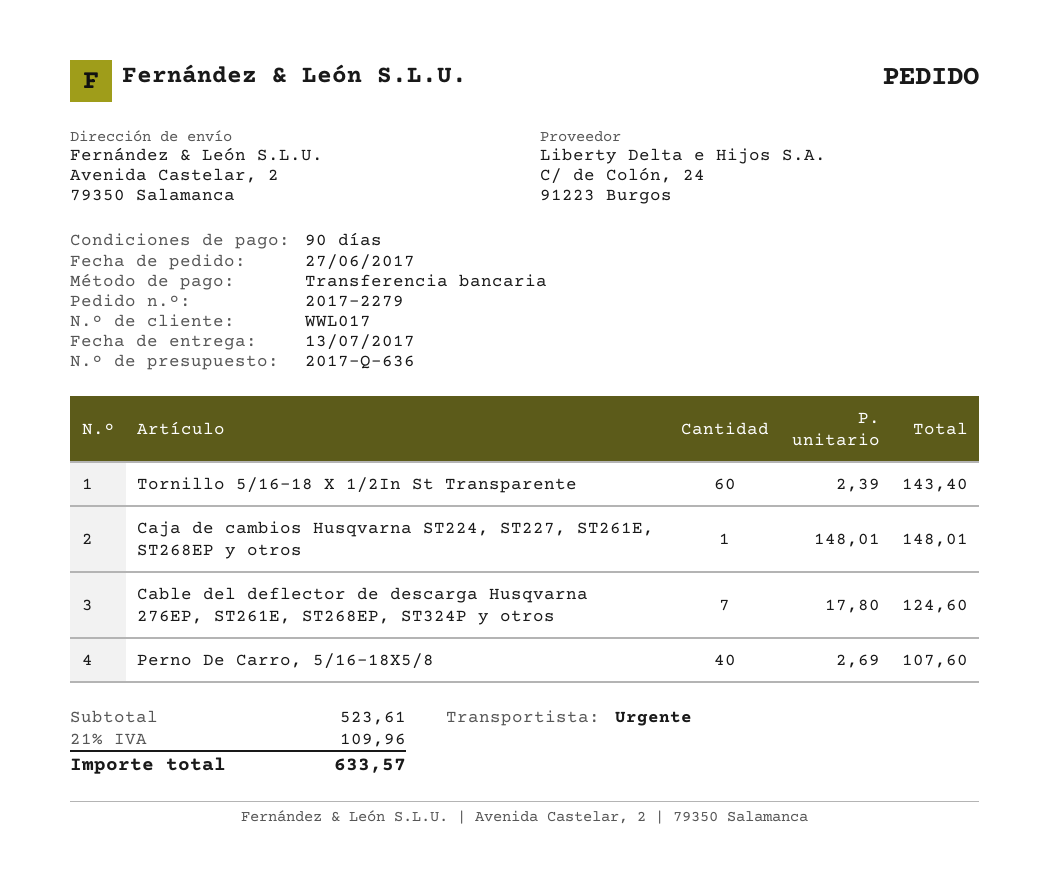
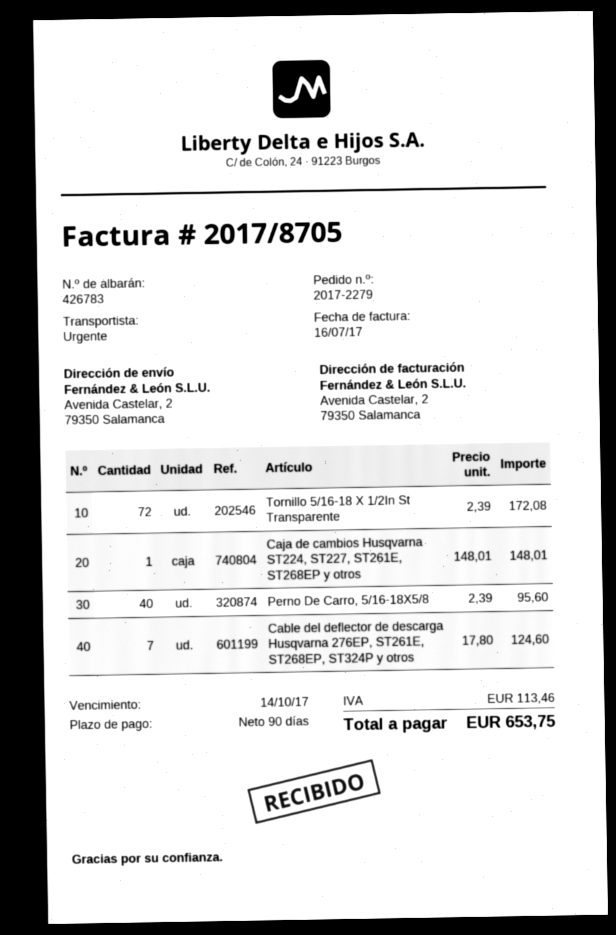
Tornillo 5/16-18 X 1/2In St Transparente: 60 x 2.39 = 143.40 -> 72 x 2.39 = 172.08
Perno De Carro, 5/16-18X5/8: 40 x 2.69 = 107.60 -> 40 x 2.39 = 95.60
tax: 109.96 -> 113.46
total: 633.57 -> 653.75

